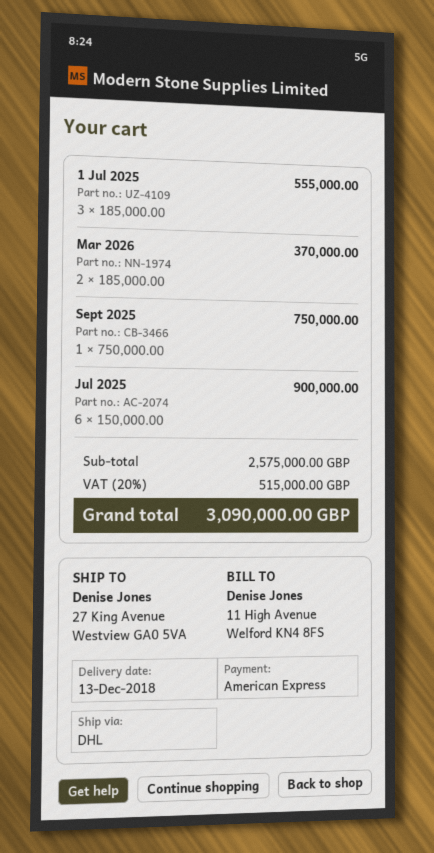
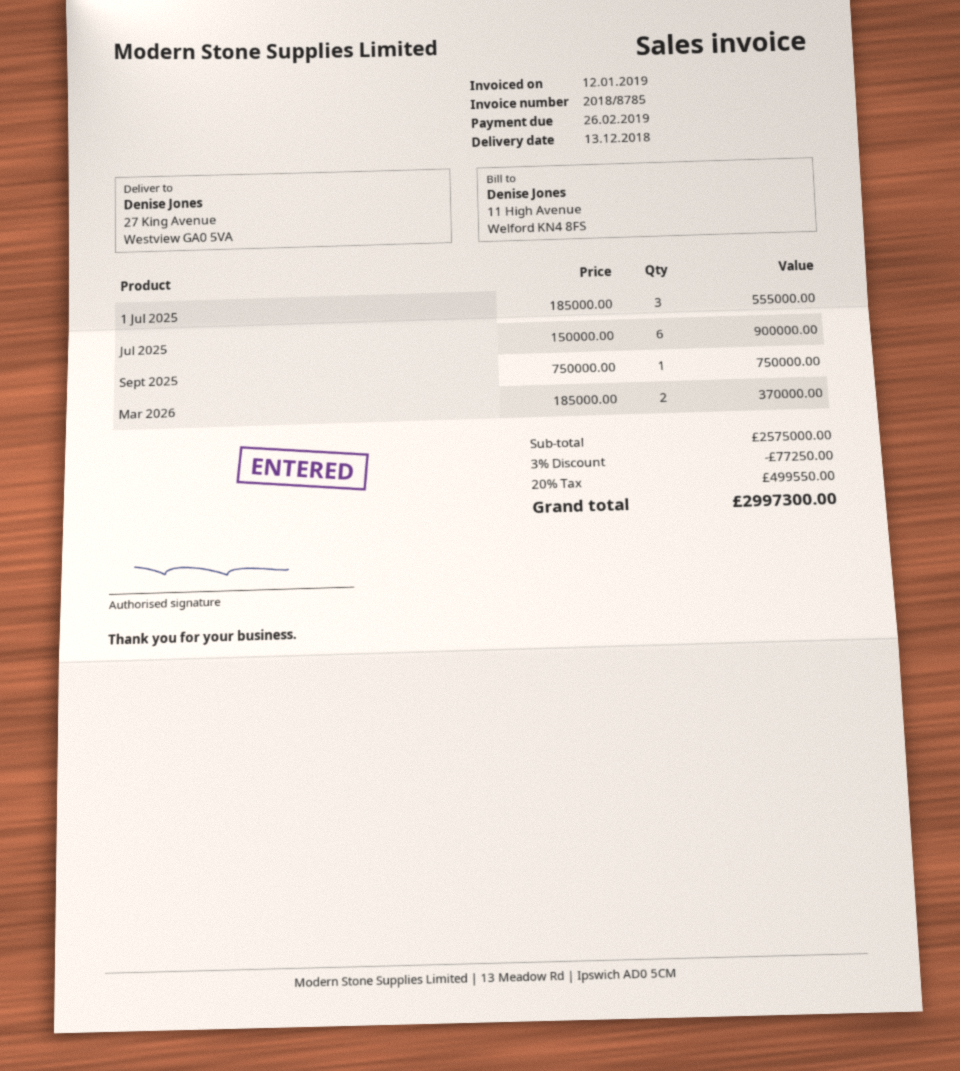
discount: none -> 3% = 77250.00
tax: 20% = 515000.00 -> 20% = 499550.00
total: 3090000.00 -> 2997300.00

